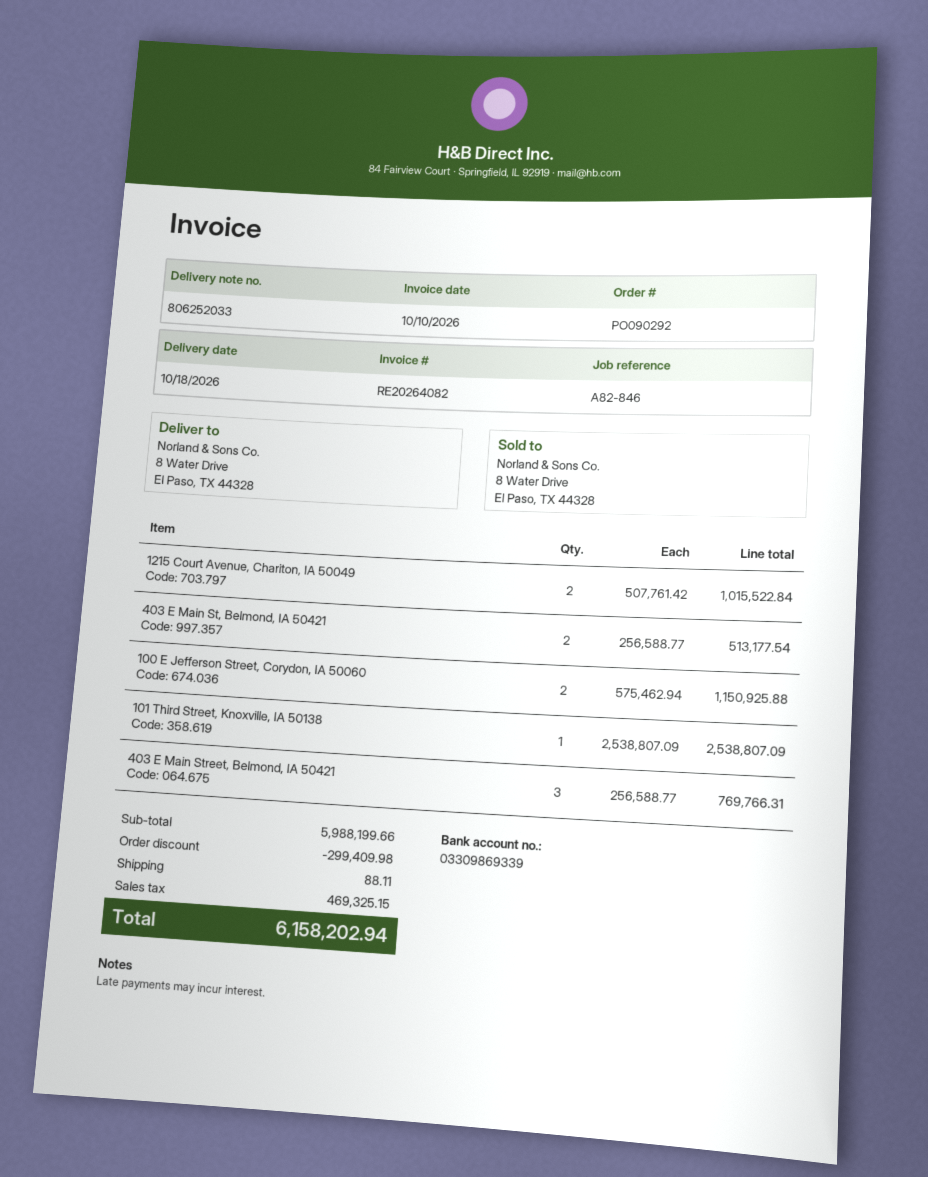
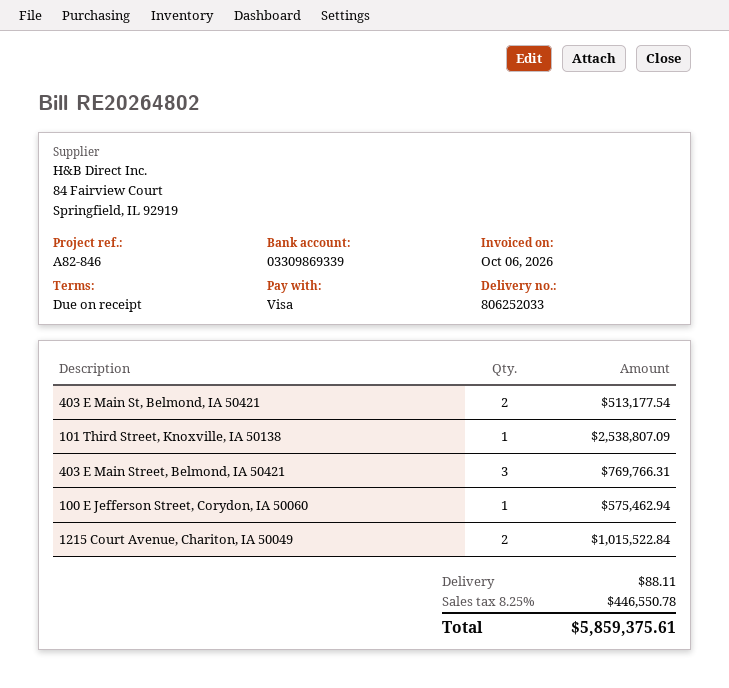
invoice number: RE20264082 -> RE20264802
invoice date: 2026-10-10 -> 2026-10-06
100 E Jefferson Street, Corydon, IA 50060: 2 for 1150925.88 -> 1 for 575462.94
discount: 299409.98 -> none
tax: 469325.15 -> 446550.78
total: 6158202.94 -> 5859375.61

